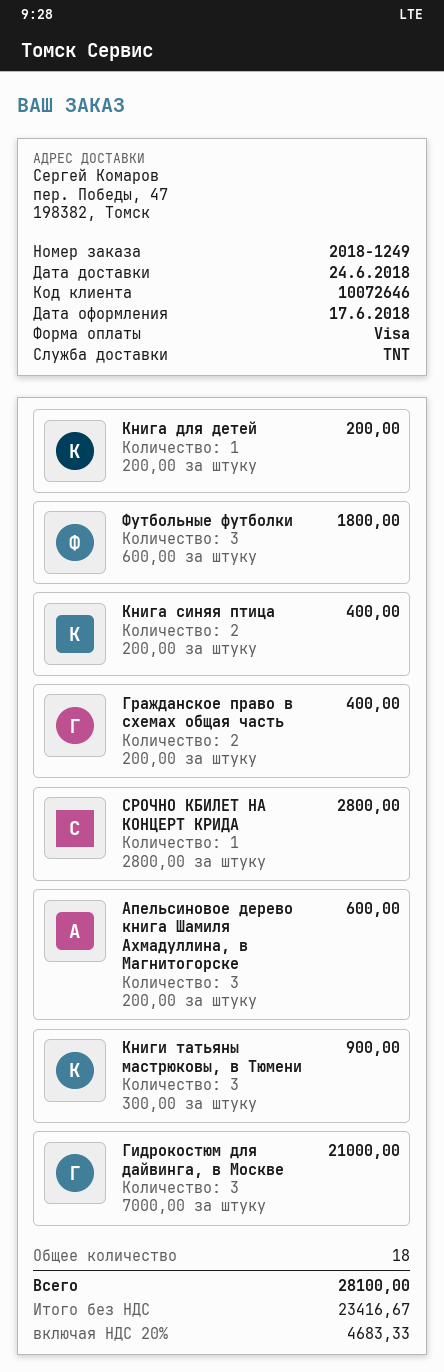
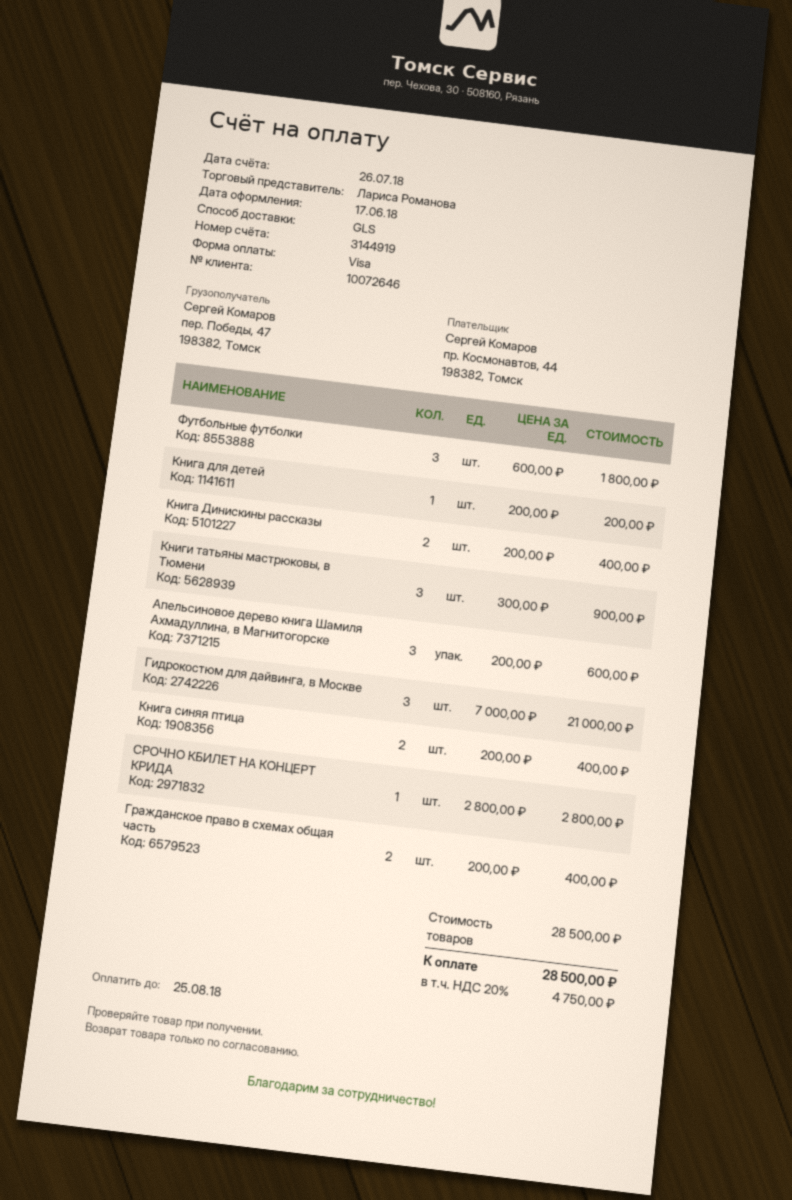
shipping method: TNT -> GLS
Книга Динискины рассказы: none -> 2 x 200.00 = 400.00
tax: 20% = 4683.33 -> 20% = 4750.00
total: 28100.00 -> 28500.00

